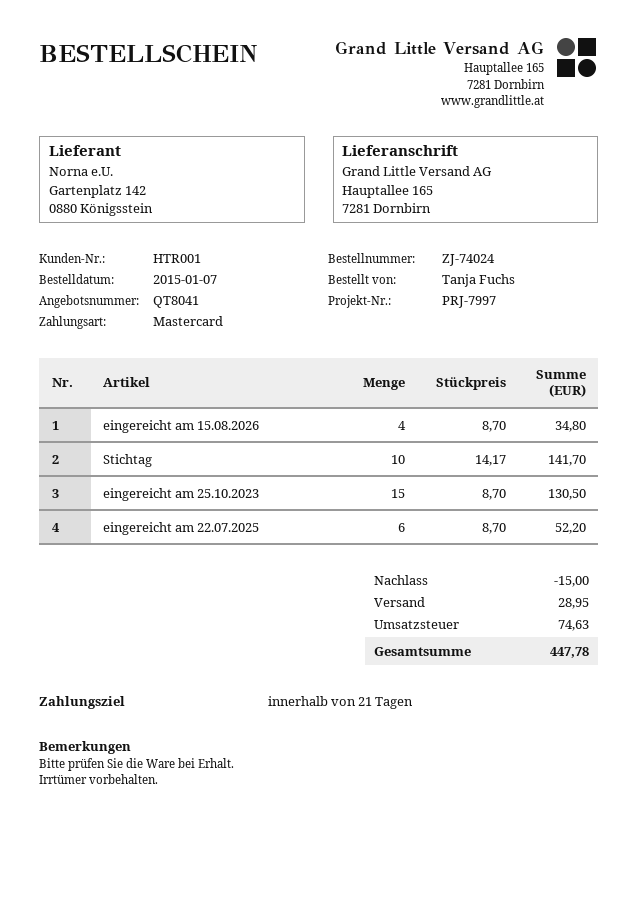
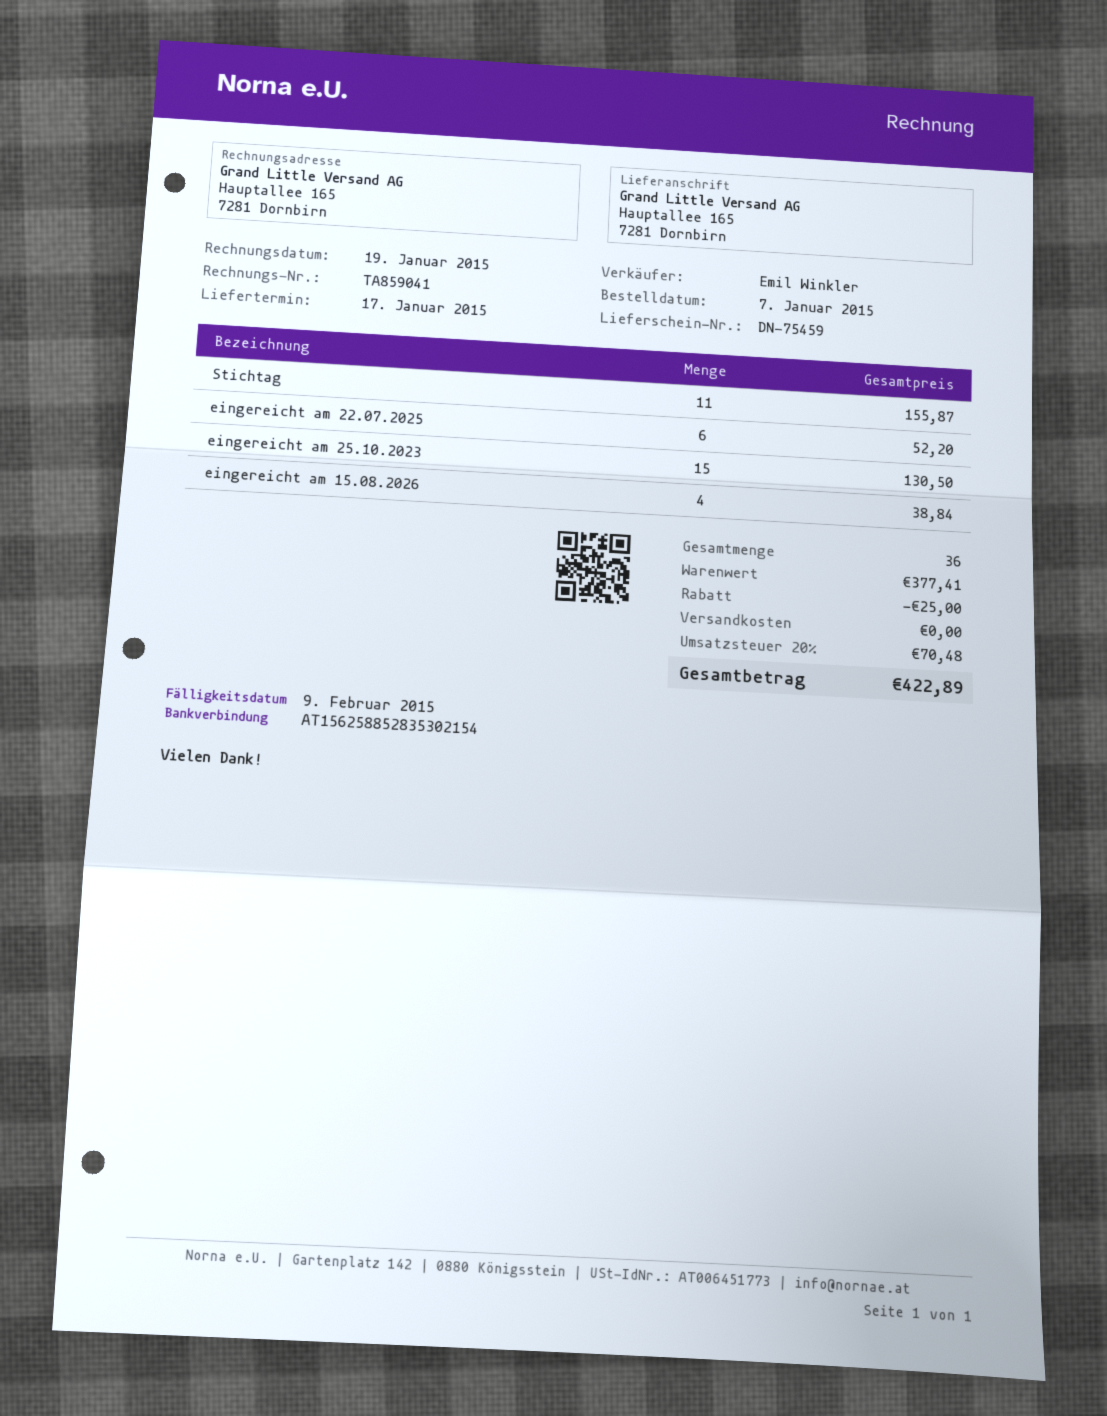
eingereicht am 15.08.2026: 4 for 34.80 -> 4 for 38.84
Stichtag: 10 for 141.70 -> 11 for 155.87
discount: 15.00 -> 25.00
shipping: 28.95 -> 0.00
tax: 74.63 -> 70.48
total: 447.78 -> 422.89

